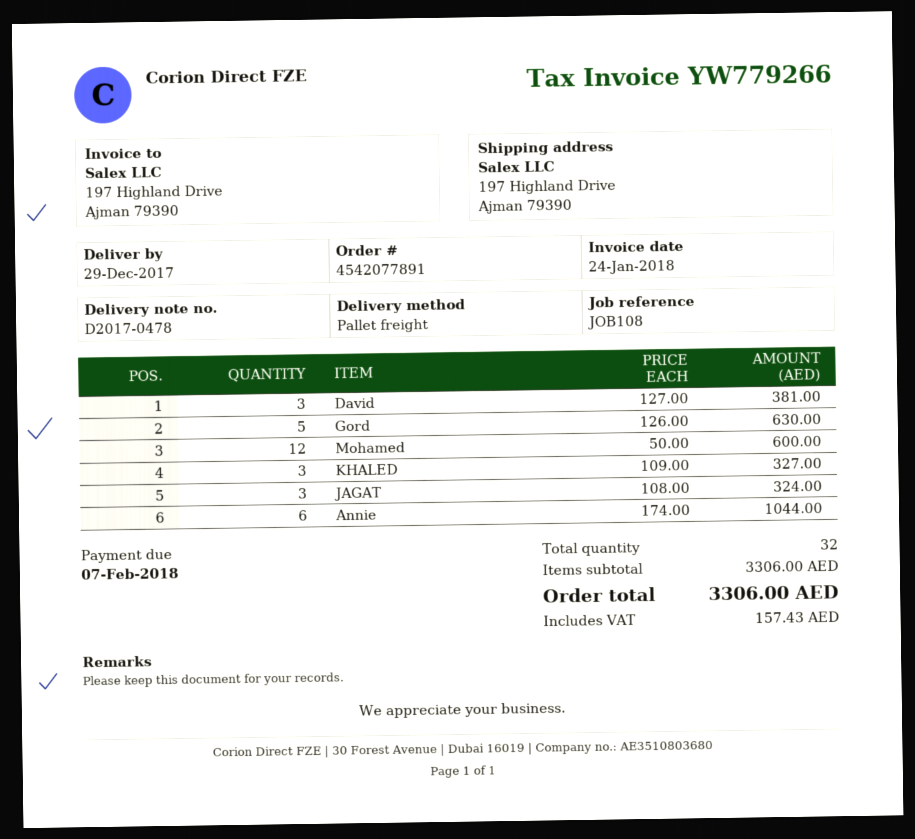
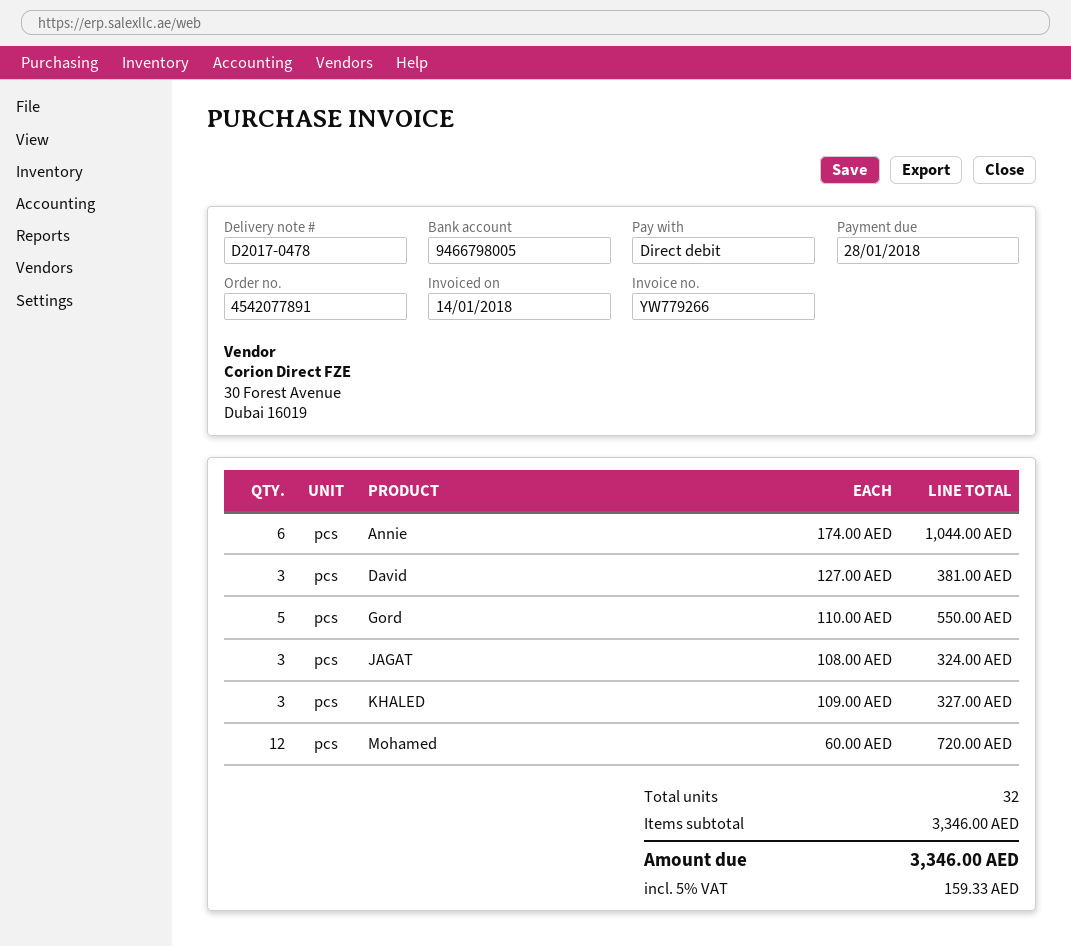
invoice date: 2018-01-24 -> 2018-01-14
due date: 2018-02-07 -> 2018-01-28
Gord: 5 x 126.00 = 630.00 -> 5 x 110.00 = 550.00
Mohamed: 12 x 50.00 = 600.00 -> 12 x 60.00 = 720.00
subtotal: 3306.00 -> 3346.00
tax: 157.43 -> 159.33
total: 3306.00 -> 3346.00

